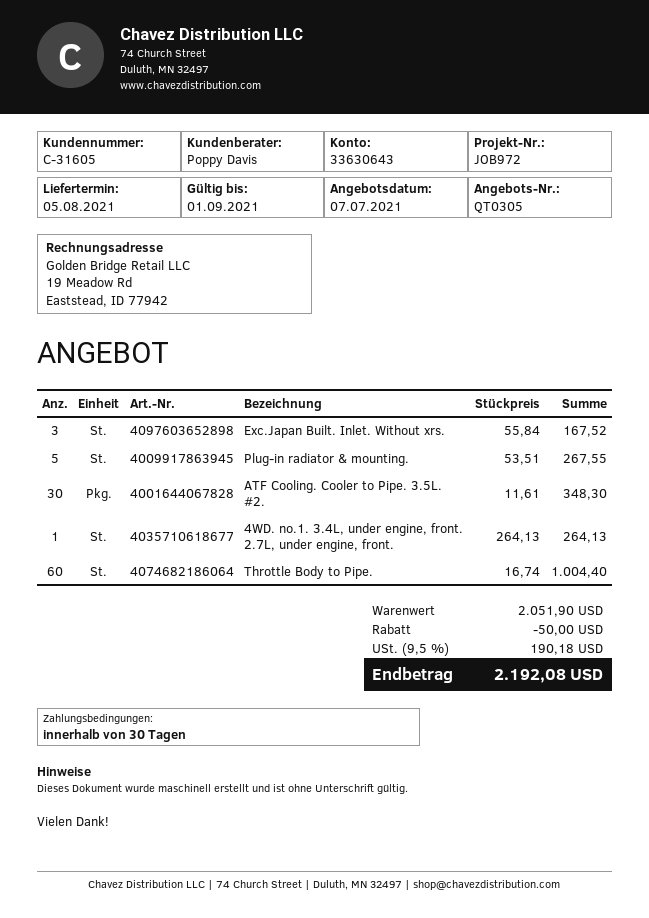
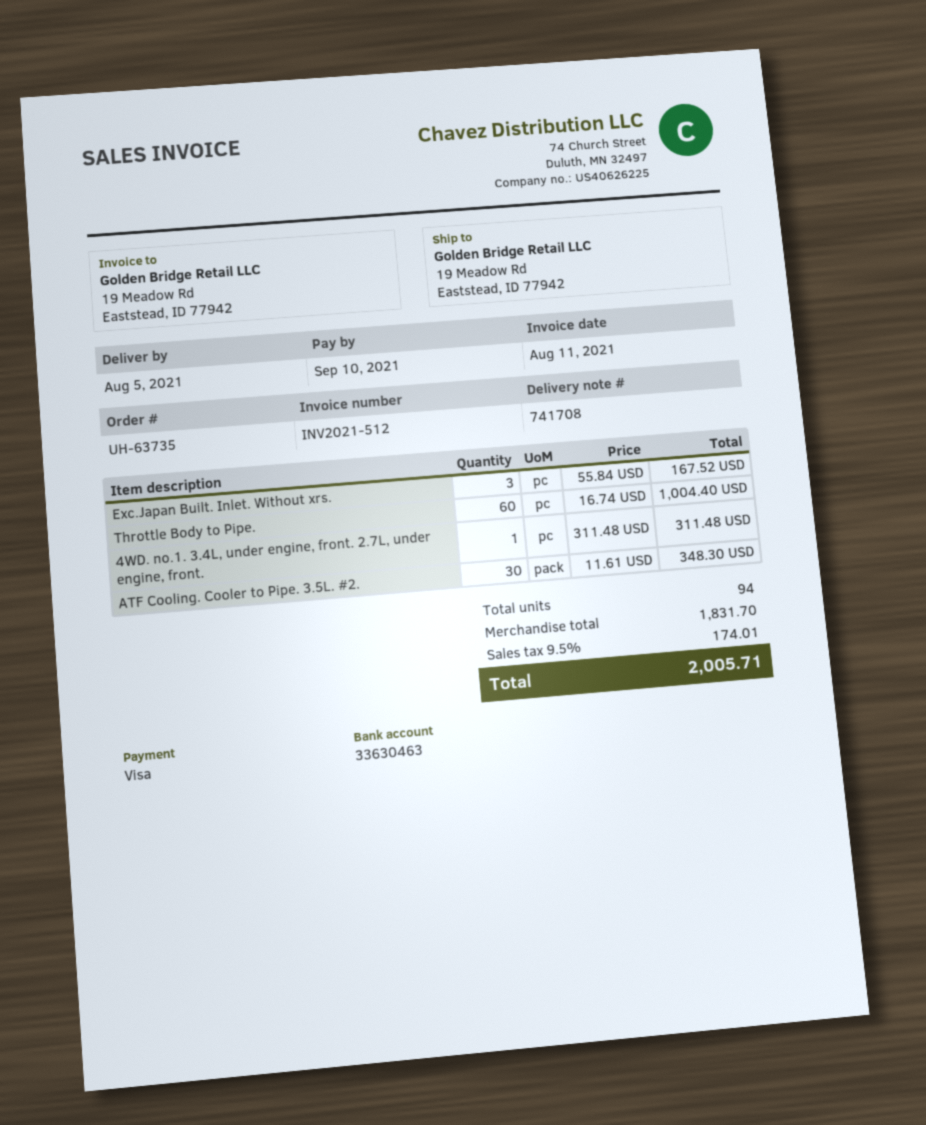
bank account: 33630643 -> 33630463
Plug-in radiator & mounting.: 5 x 53.51 = 267.55 -> none
4WD. no.1. 3.4L, under engine, front. 2.7L, under engine, front.: 1 x 264.13 = 264.13 -> 1 x 311.48 = 311.48
subtotal: 2051.90 -> 1831.70
discount: 50.00 -> none
tax: 9.5% = 190.18 -> 9.5% = 174.01
total: 2192.08 -> 2005.71

